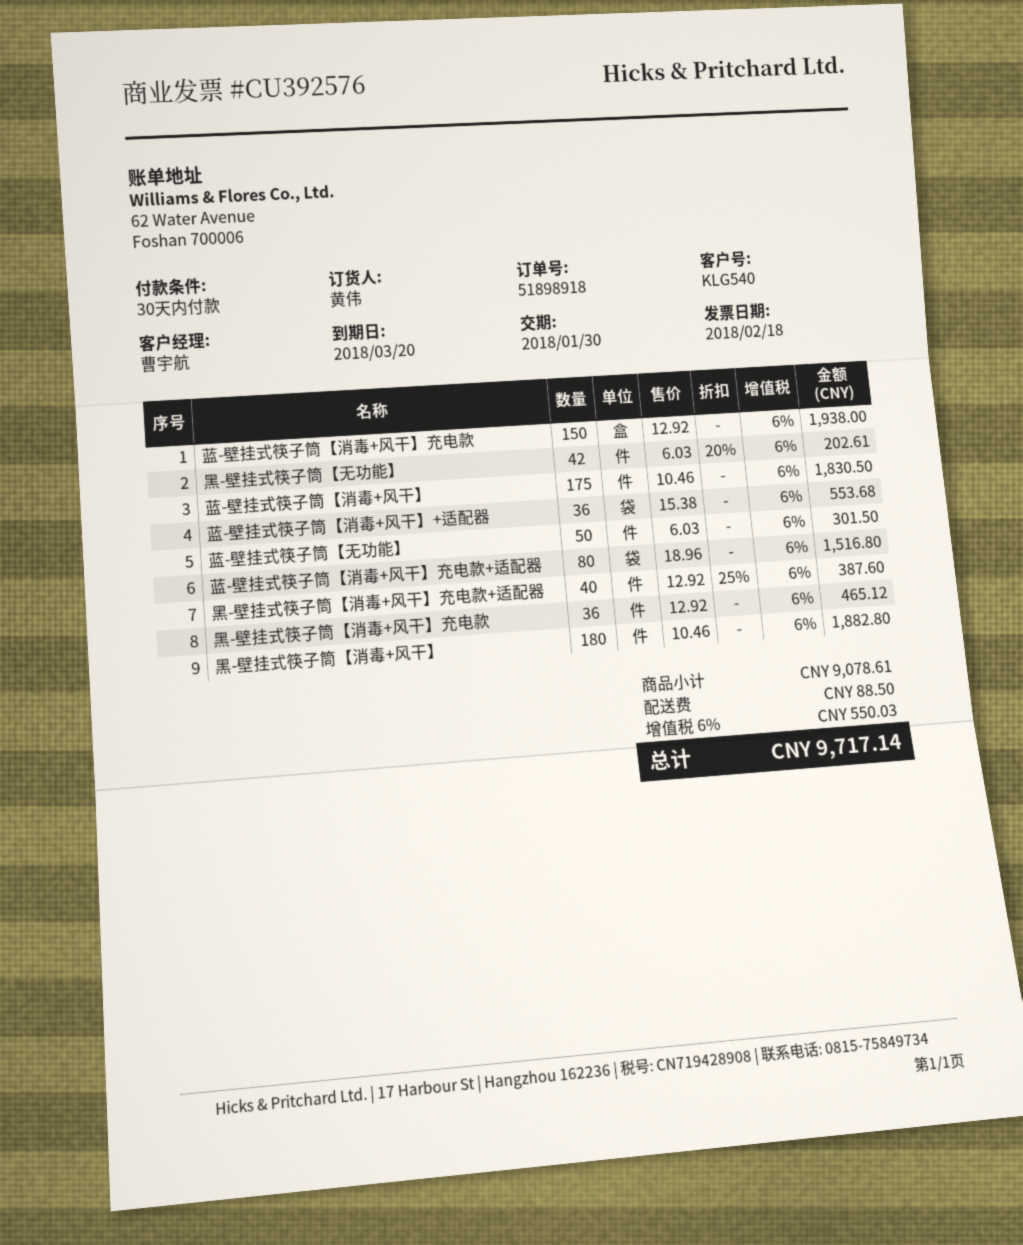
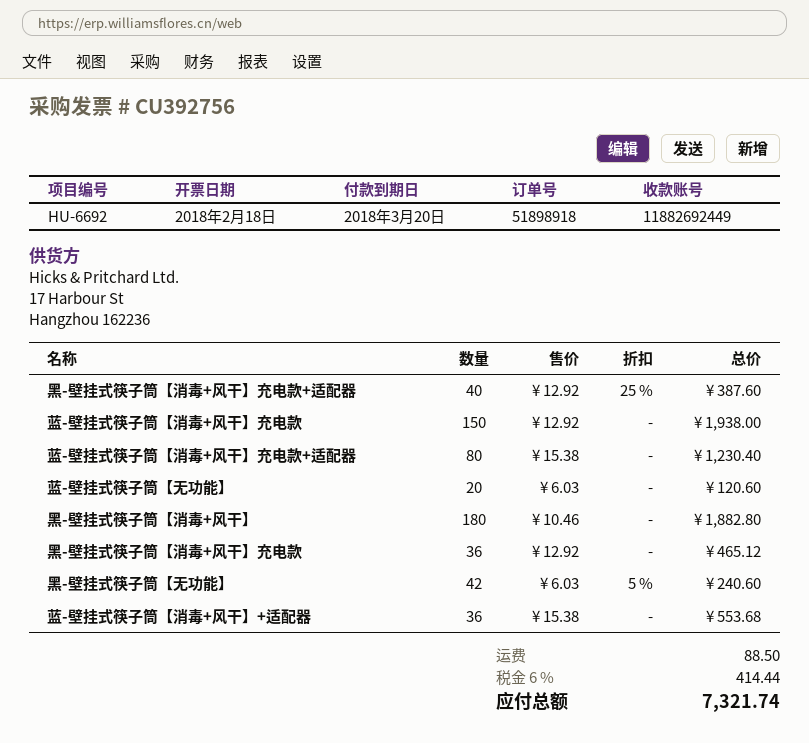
invoice number: CU392576 -> CU392756
黑-壁挂式筷子筒【无功能】: 42 x 6.03 - 20% = 202.61 -> 42 x 6.03 - 5% = 240.60
蓝-壁挂式筷子筒【消毒+风干】: 175 x 10.46 = 1830.50 -> none
蓝-壁挂式筷子筒【无功能】: 50 x 6.03 = 301.50 -> 20 x 6.03 = 120.60
蓝-壁挂式筷子筒【消毒+风干】充电款+适配器: 80 x 18.96 = 1516.80 -> 80 x 15.38 = 1230.40
tax: 6% = 550.03 -> 6% = 414.44
total: 9717.14 -> 7321.74

